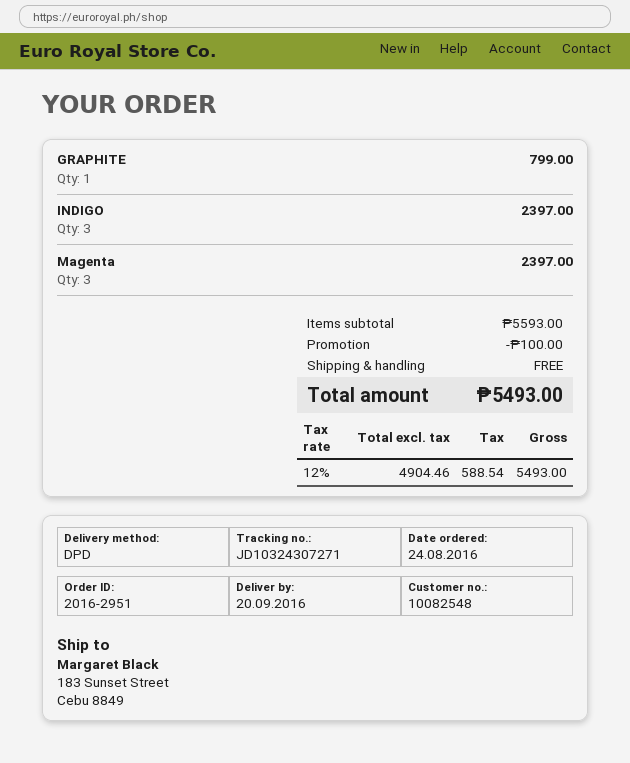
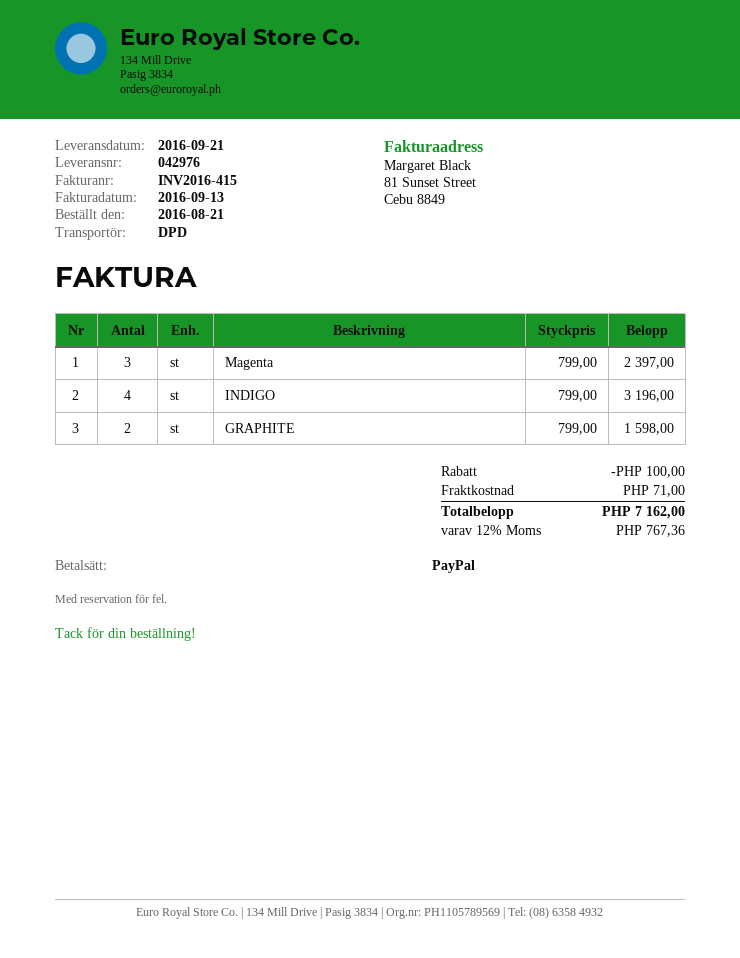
order date: 2016-08-24 -> 2016-08-21
delivery date: 2016-09-20 -> 2016-09-21
GRAPHITE: 1 for 799.00 -> 2 for 1598.00
INDIGO: 3 for 2397.00 -> 4 for 3196.00
shipping: 0.00 -> 71.00
tax: 12% = 588.54 -> 12% = 767.36
total: 5493.00 -> 7162.00

